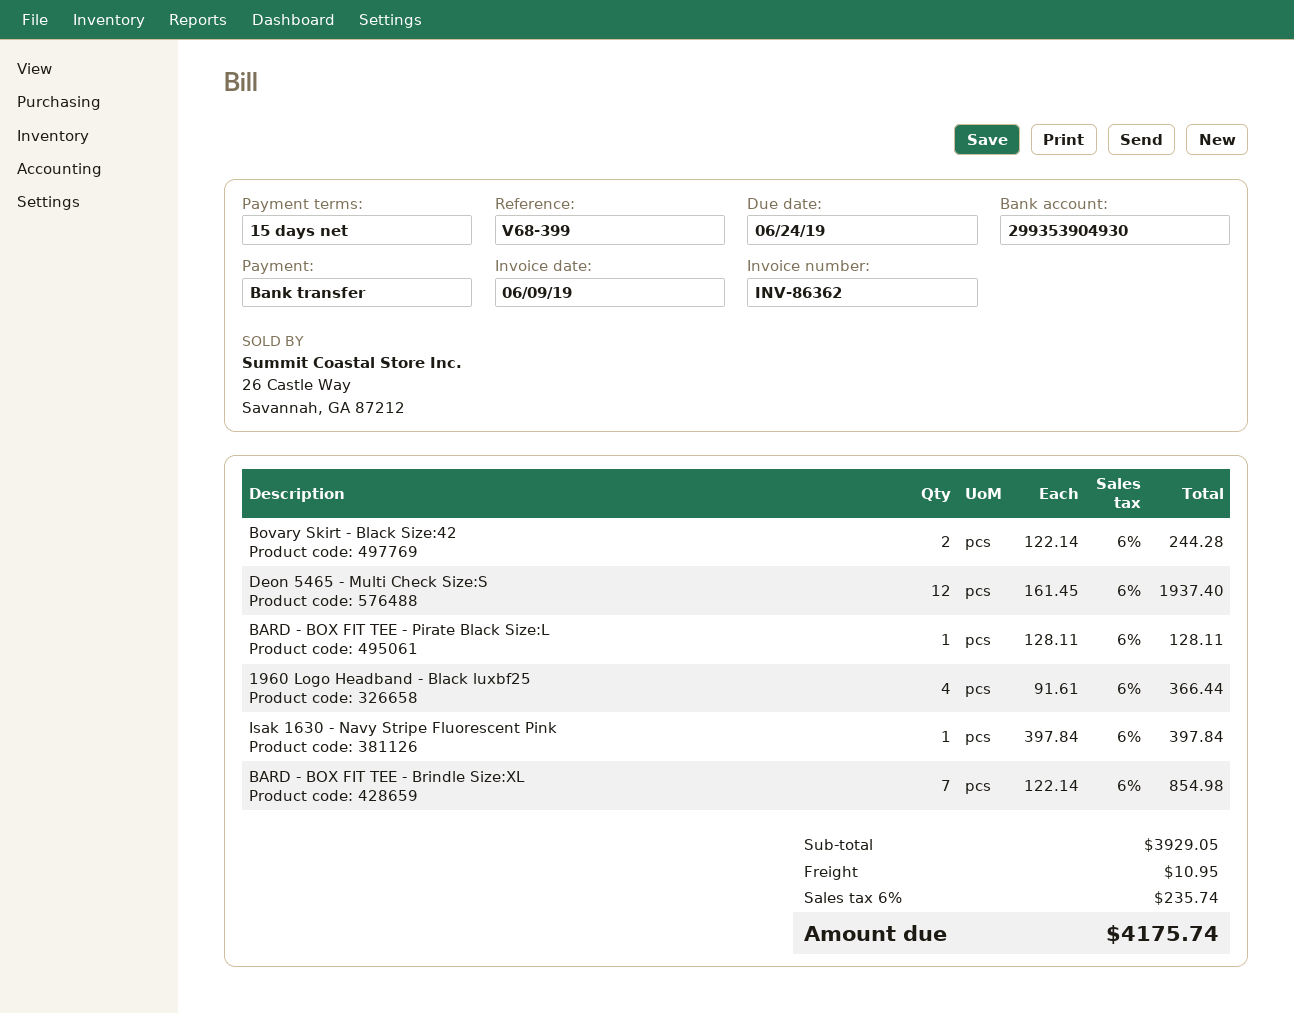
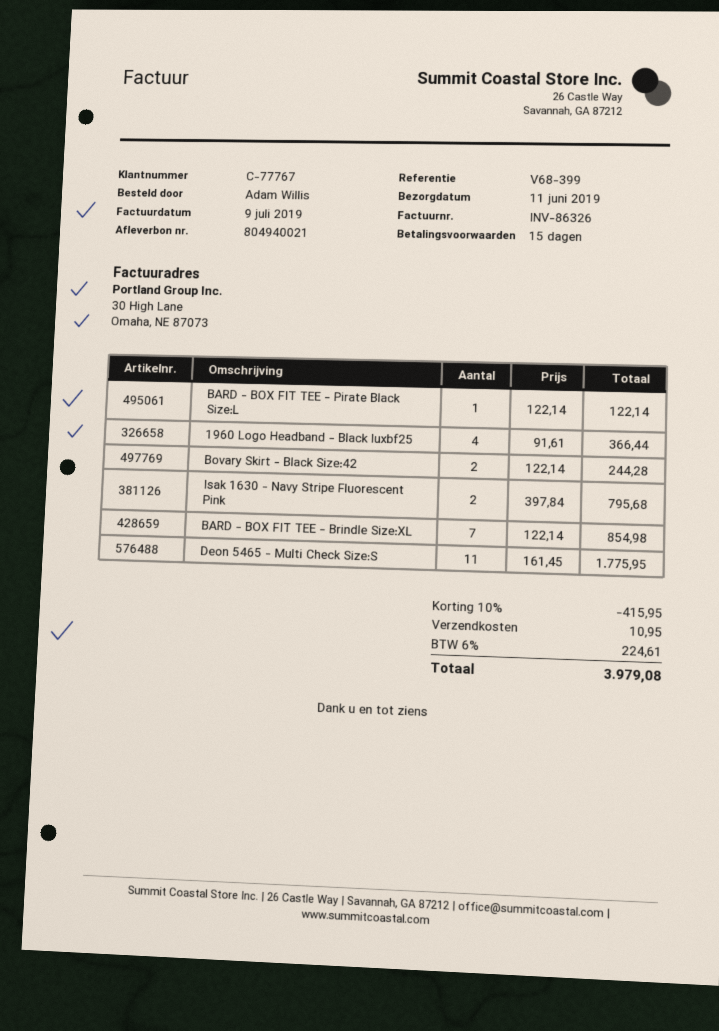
invoice number: INV-86362 -> INV-86326
invoice date: 2019-06-09 -> 2019-07-09
Deon 5465 - Multi Check Size:S: 12 x 161.45 = 1937.40 -> 11 x 161.45 = 1775.95
BARD - BOX FIT TEE - Pirate Black Size:L: 1 x 128.11 = 128.11 -> 1 x 122.14 = 122.14
Isak 1630 - Navy Stripe Fluorescent Pink: 1 x 397.84 = 397.84 -> 2 x 397.84 = 795.68
discount: none -> 10% = 415.95
tax: 6% = 235.74 -> 6% = 224.61
total: 4175.74 -> 3979.08

